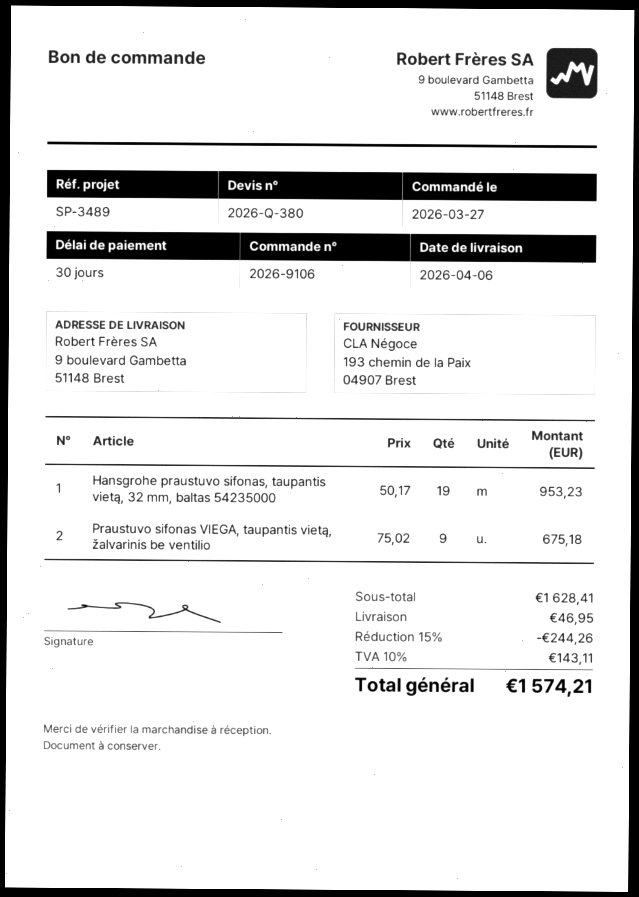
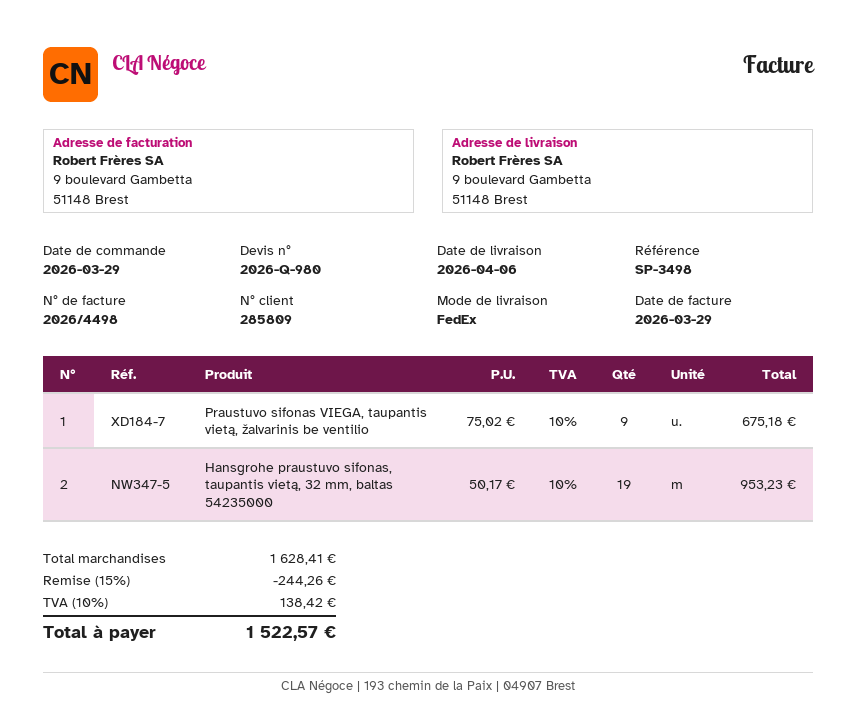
quote number: 2026-Q-380 -> 2026-Q-980
order date: 2026-03-27 -> 2026-03-29
reference: SP-3489 -> SP-3498
shipping: 46.95 -> none
tax: 10% = 143.11 -> 10% = 138.42
total: 1574.21 -> 1522.57

